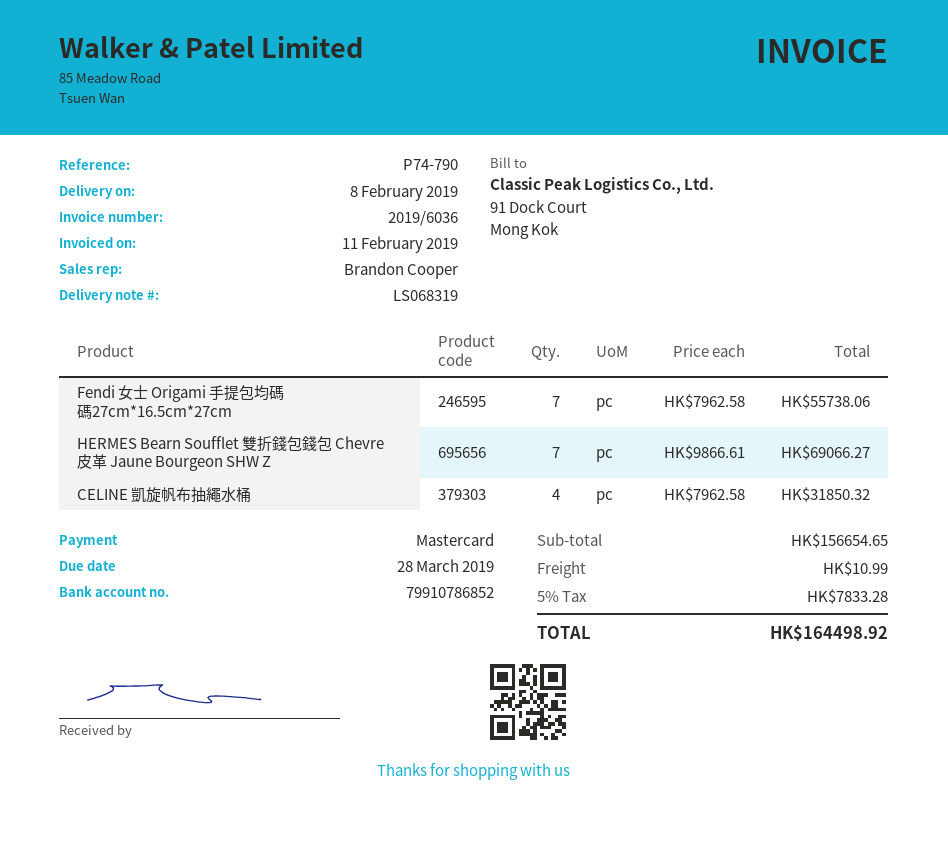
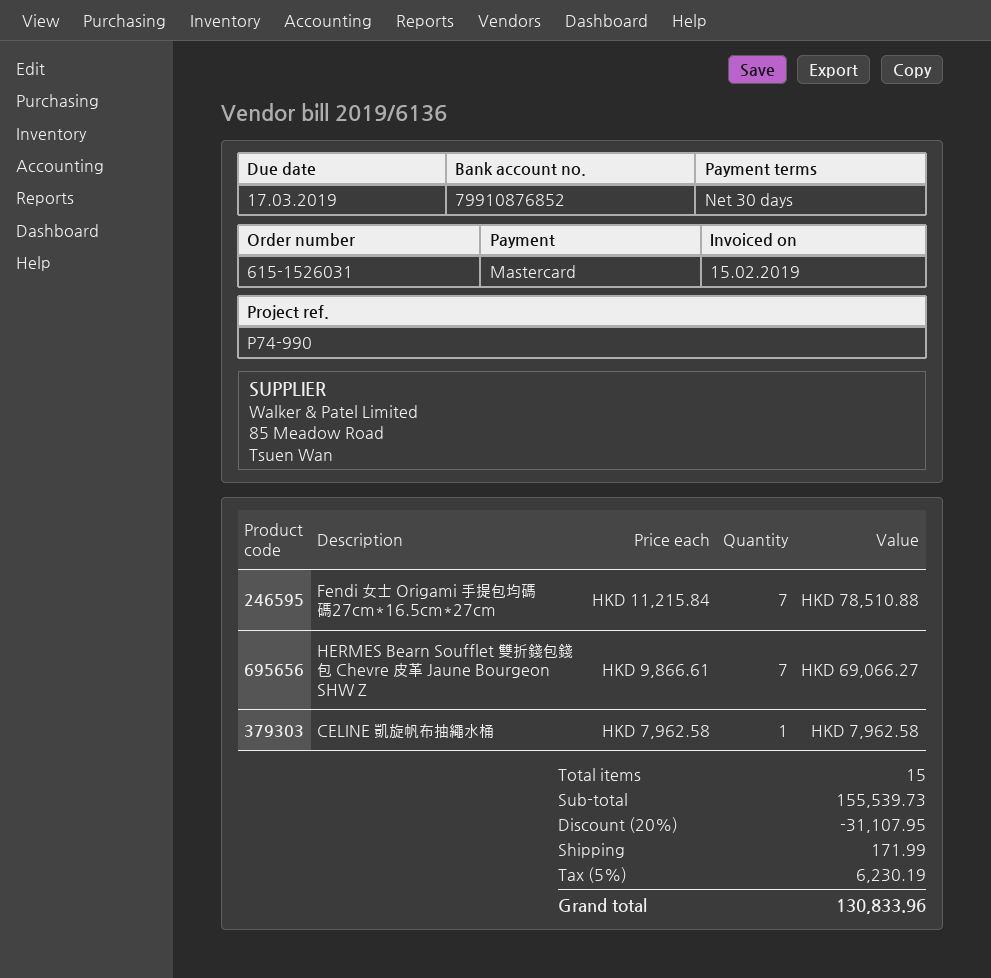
invoice number: 2019/6036 -> 2019/6136
invoice date: 2019-02-11 -> 2019-02-15
due date: 2019-03-28 -> 2019-03-17
reference: P74-790 -> P74-990
bank account: 79910786852 -> 79910876852
Fendi 女士 Origami 手提包均碼碼27cm*16.5cm*27cm: 7 x 7962.58 = 55738.06 -> 7 x 11215.84 = 78510.88
CELINE 凱旋帆布抽繩水桶: 4 x 7962.58 = 31850.32 -> 1 x 7962.58 = 7962.58
subtotal: 156654.65 -> 155539.73
discount: none -> 20% = 31107.95
shipping: 10.99 -> 171.99
tax: 5% = 7833.28 -> 5% = 6230.19
total: 164498.92 -> 130833.96

